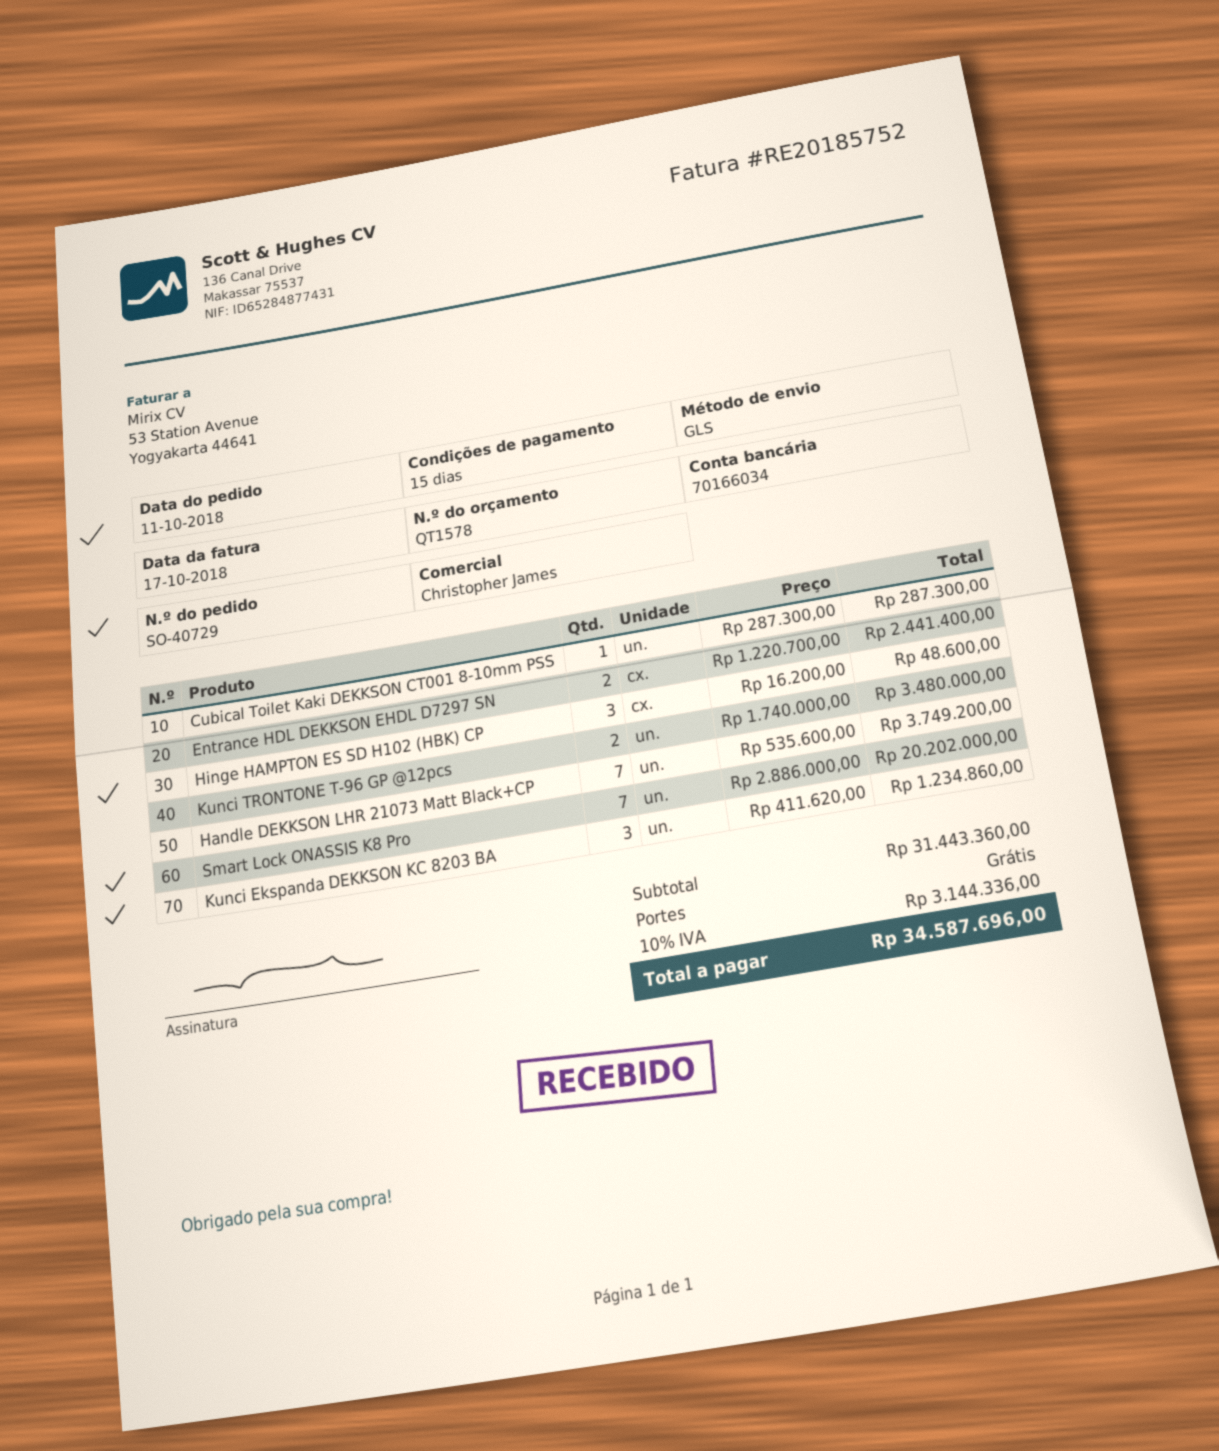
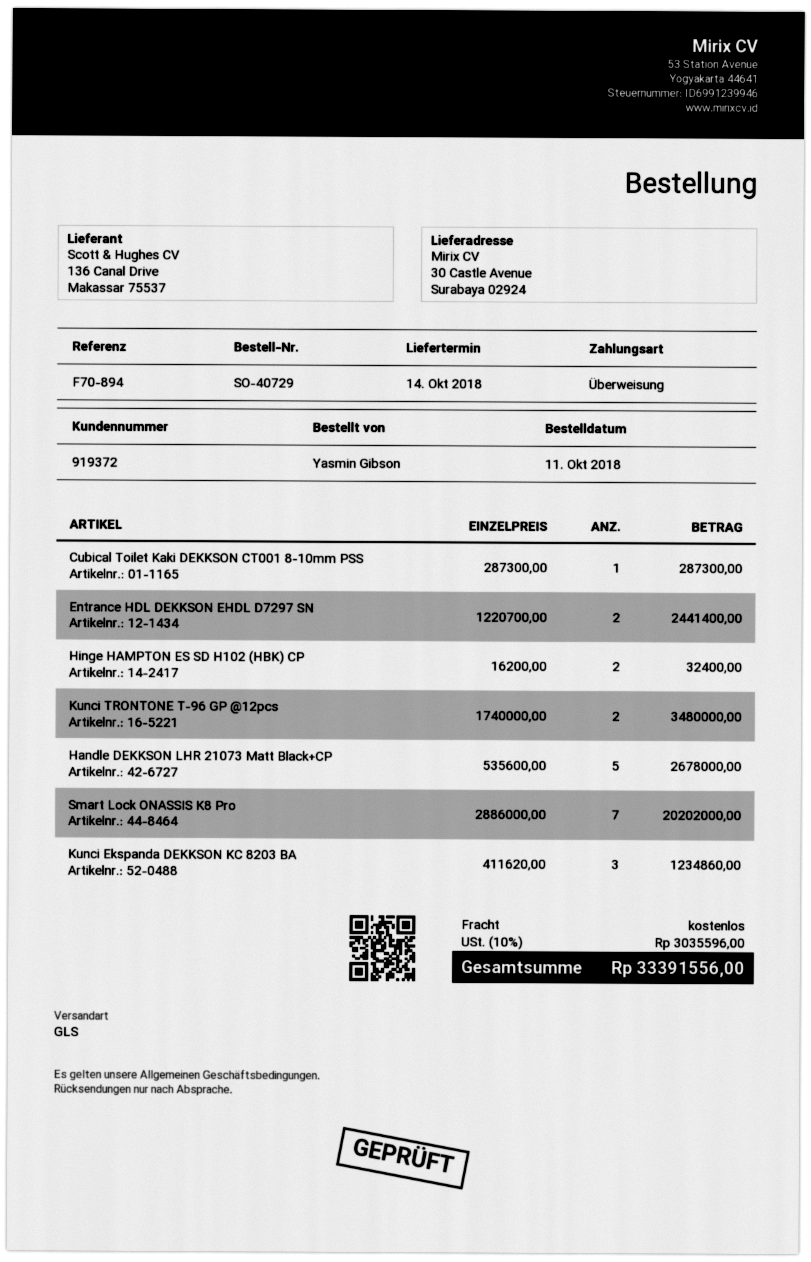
Hinge HAMPTON ES SD H102 (HBK) CP: 3 x 16200.00 = 48600.00 -> 2 x 16200.00 = 32400.00
Handle DEKKSON LHR 21073 Matt Black+CP: 7 x 535600.00 = 3749200.00 -> 5 x 535600.00 = 2678000.00
tax: 10% = 3144336.00 -> 10% = 3035596.00
total: 34587696.00 -> 33391556.00

